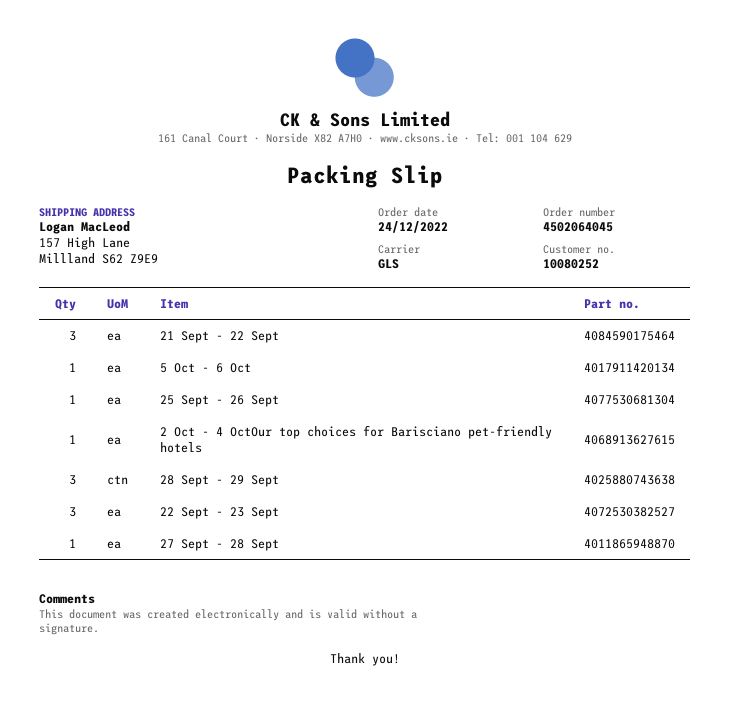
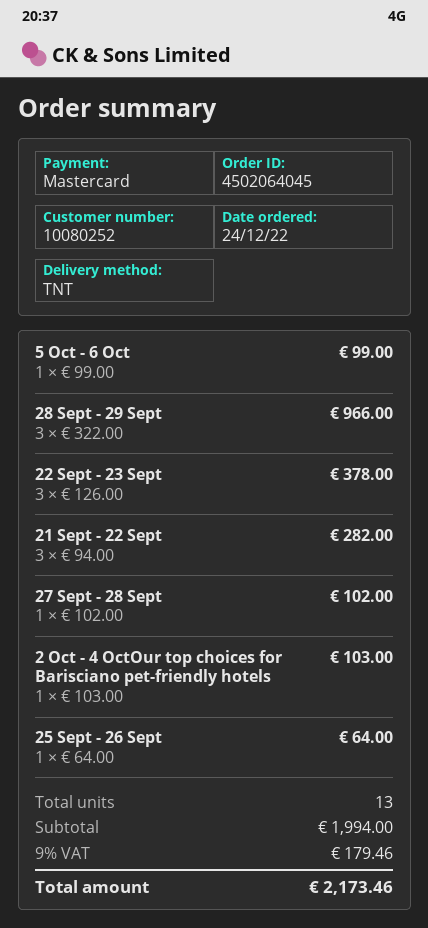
shipping method: GLS -> TNT

